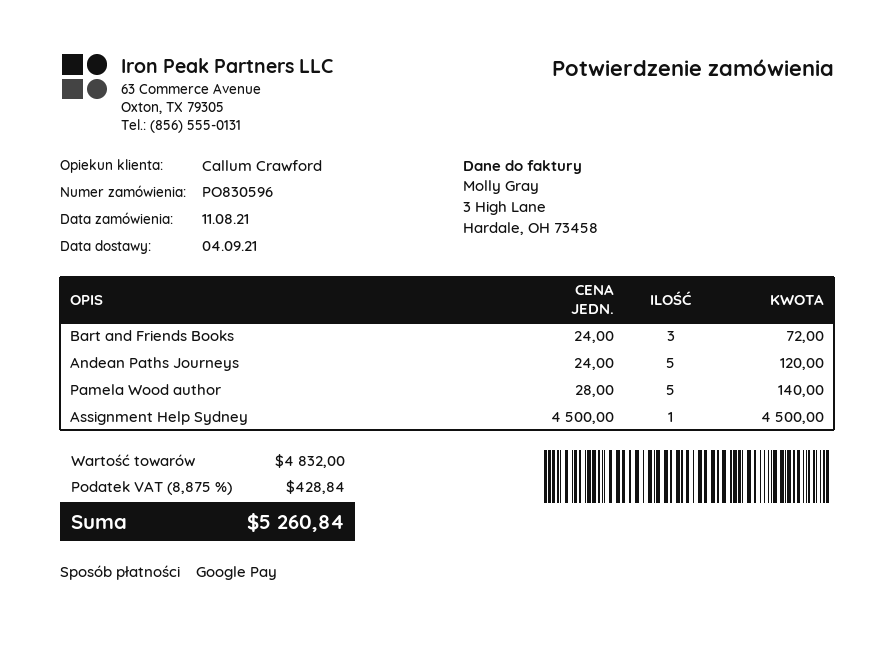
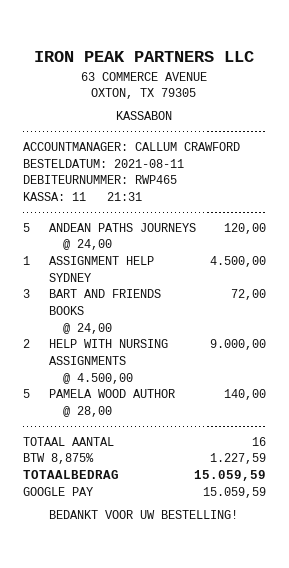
HELP WITH NURSING ASSIGNMENTS: none -> 2 x 4500.00 = 9000.00
tax: 8.875% = 428.84 -> 8.875% = 1227.59
total: 5260.84 -> 15059.59

